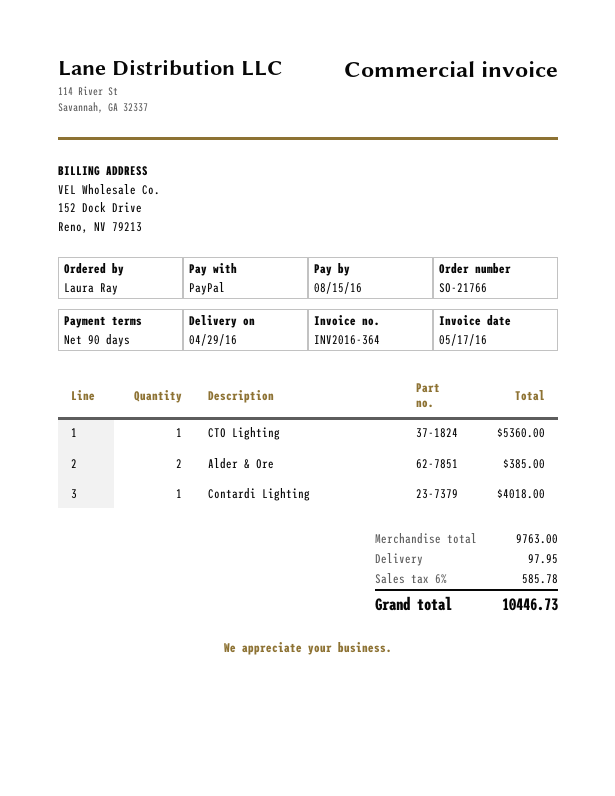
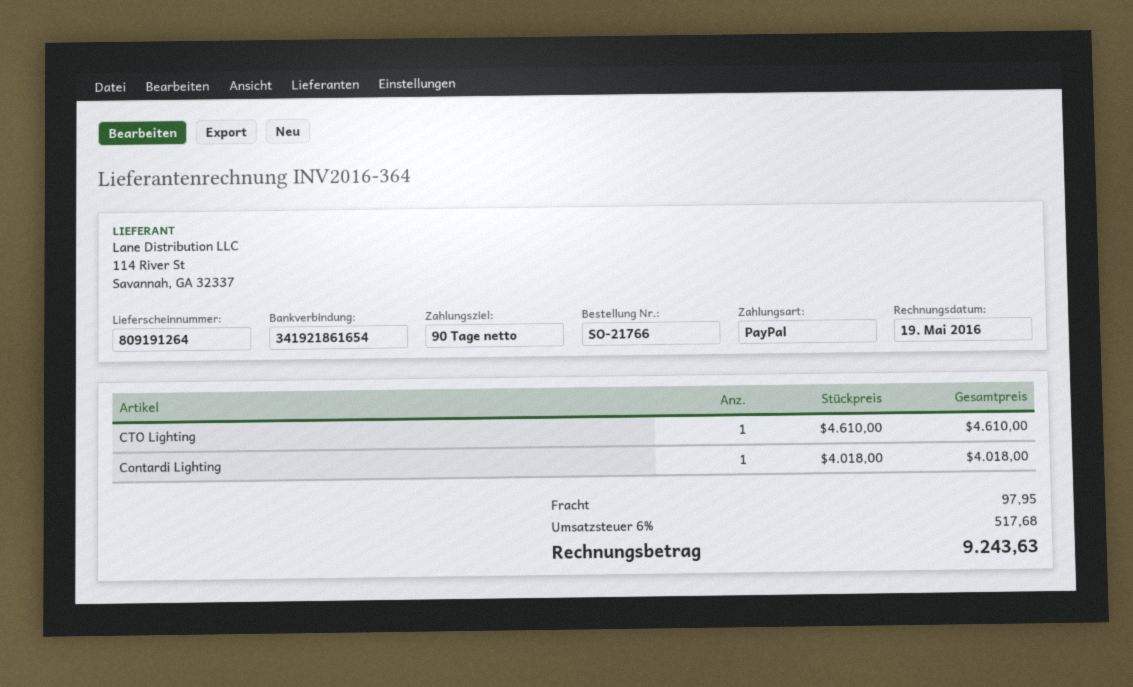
invoice date: 2016-05-17 -> 2016-05-19
CTO Lighting: 1 for 5360.00 -> 1 for 4610.00
Alder & Ore: 2 for 385.00 -> none
tax: 6% = 585.78 -> 6% = 517.68
total: 10446.73 -> 9243.63

